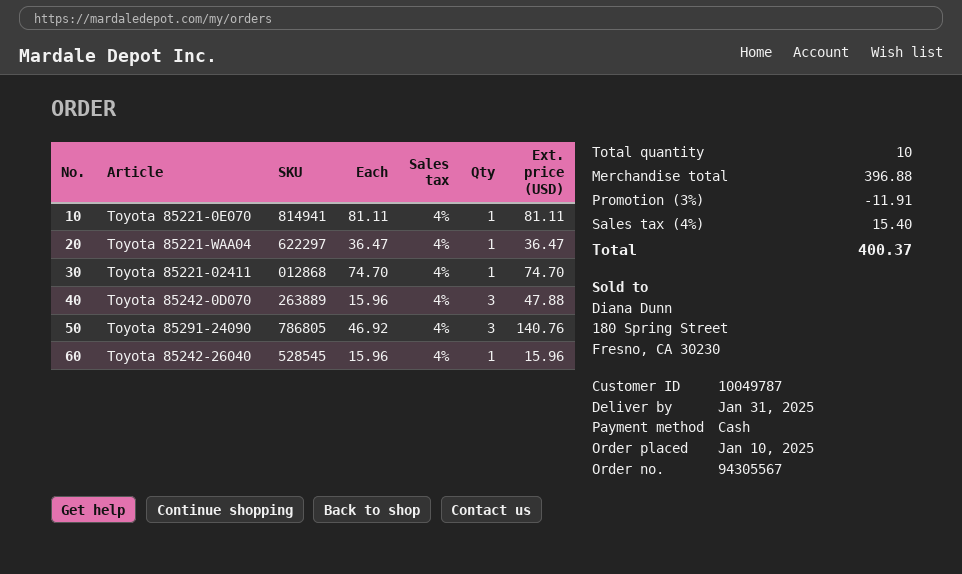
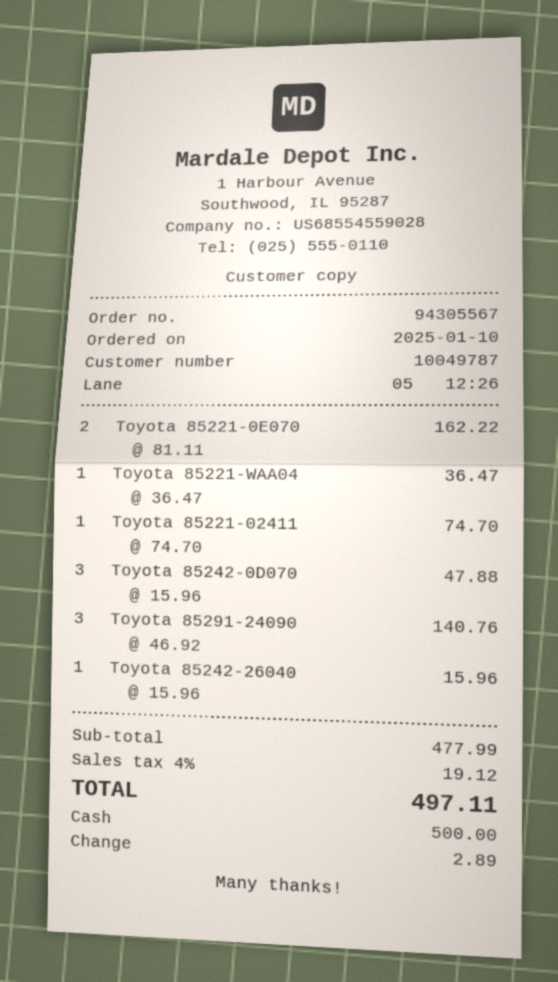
Toyota 85221-0E070: 1 x 81.11 = 81.11 -> 2 x 81.11 = 162.22
subtotal: 396.88 -> 477.99
discount: 3% = 11.91 -> none
tax: 4% = 15.40 -> 4% = 19.12
total: 400.37 -> 497.11

